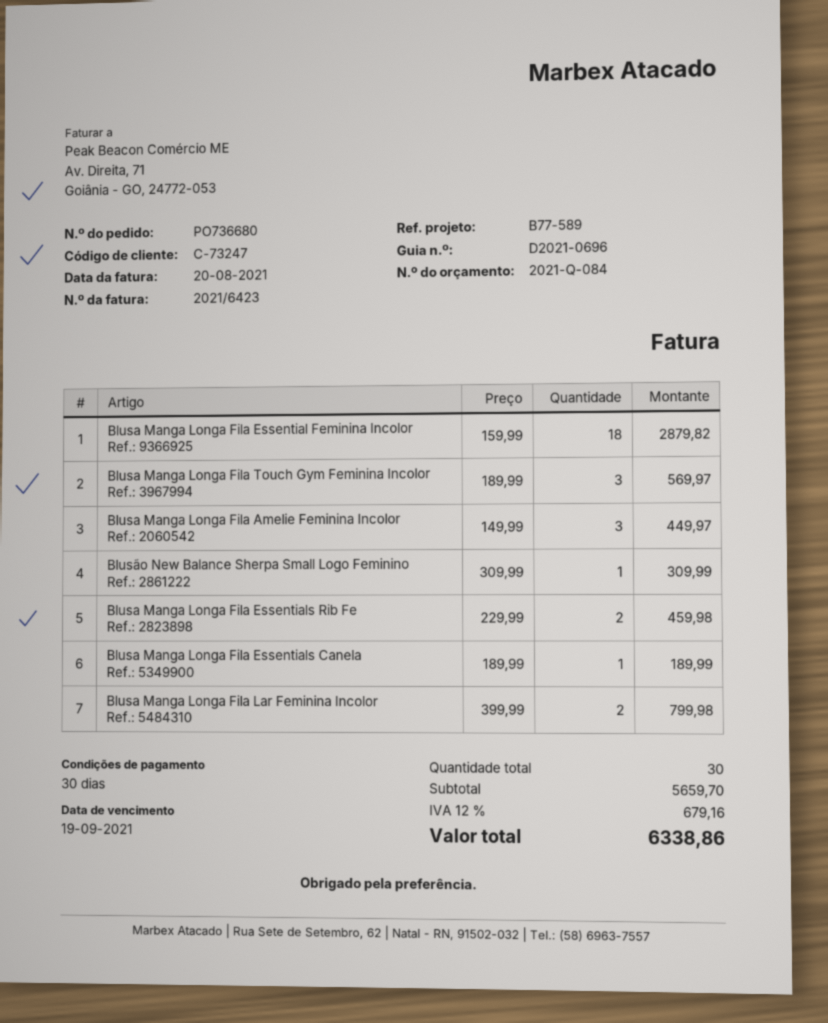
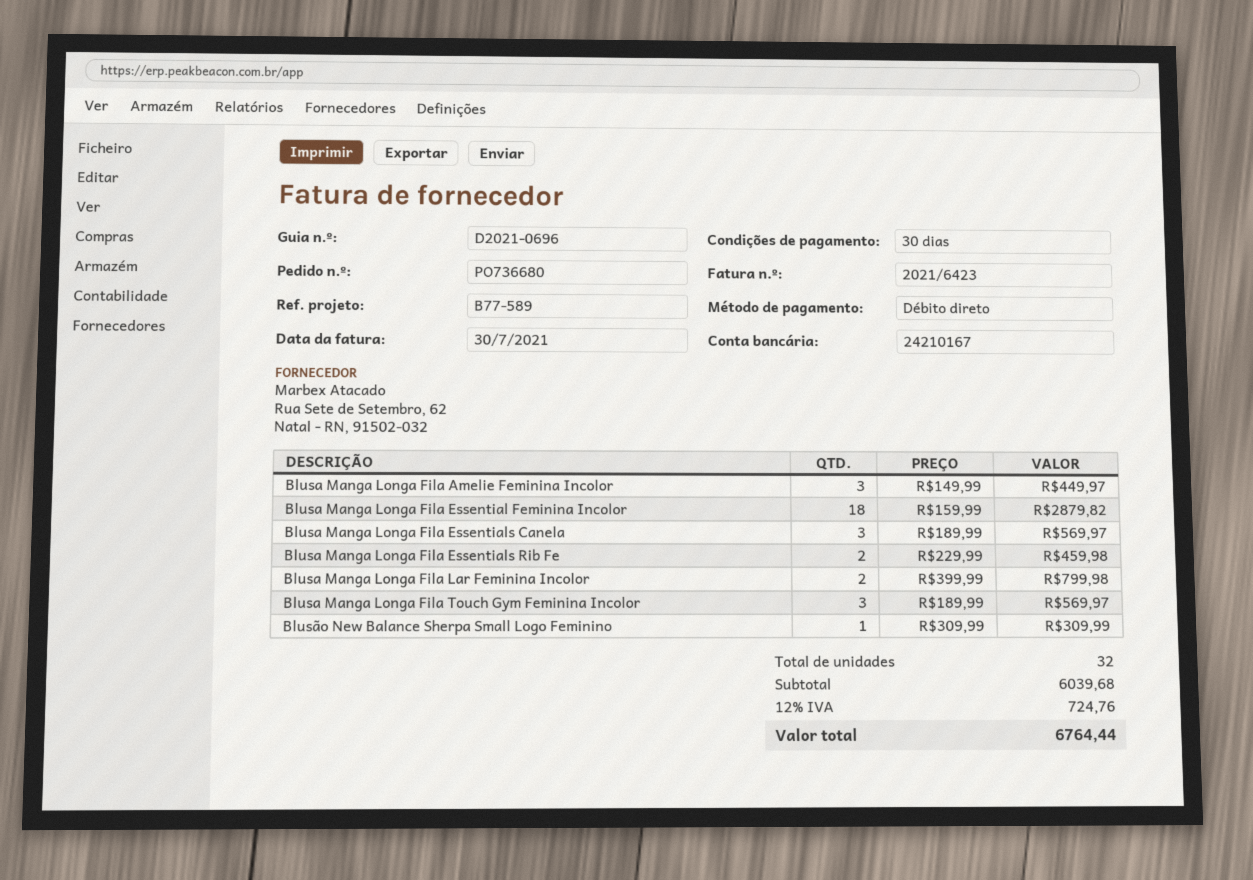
invoice date: 2021-08-20 -> 2021-07-30
Blusa Manga Longa Fila Essentials Canela: 1 x 189.99 = 189.99 -> 3 x 189.99 = 569.97
total quantity: 30 -> 32
subtotal: 5659.70 -> 6039.68
tax: 12% = 679.16 -> 12% = 724.76
total: 6338.86 -> 6764.44

